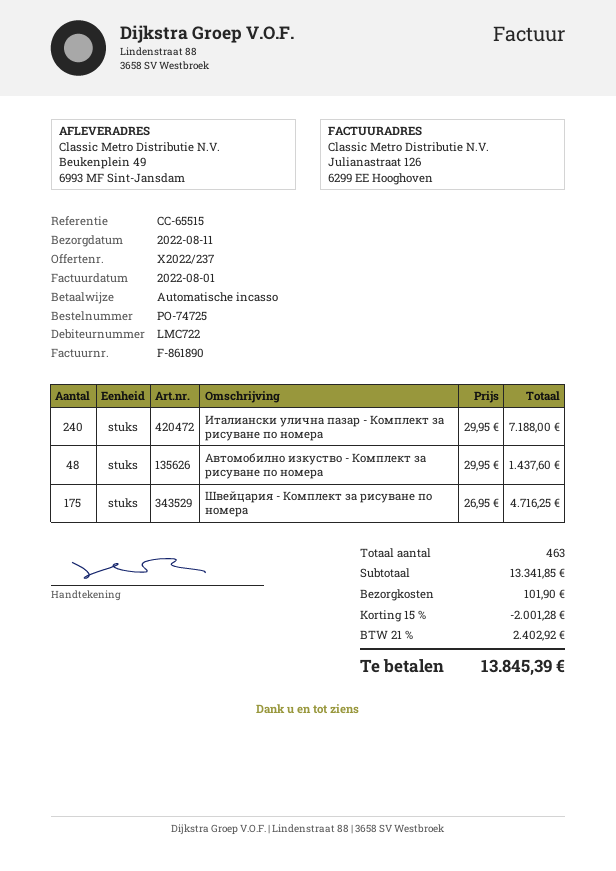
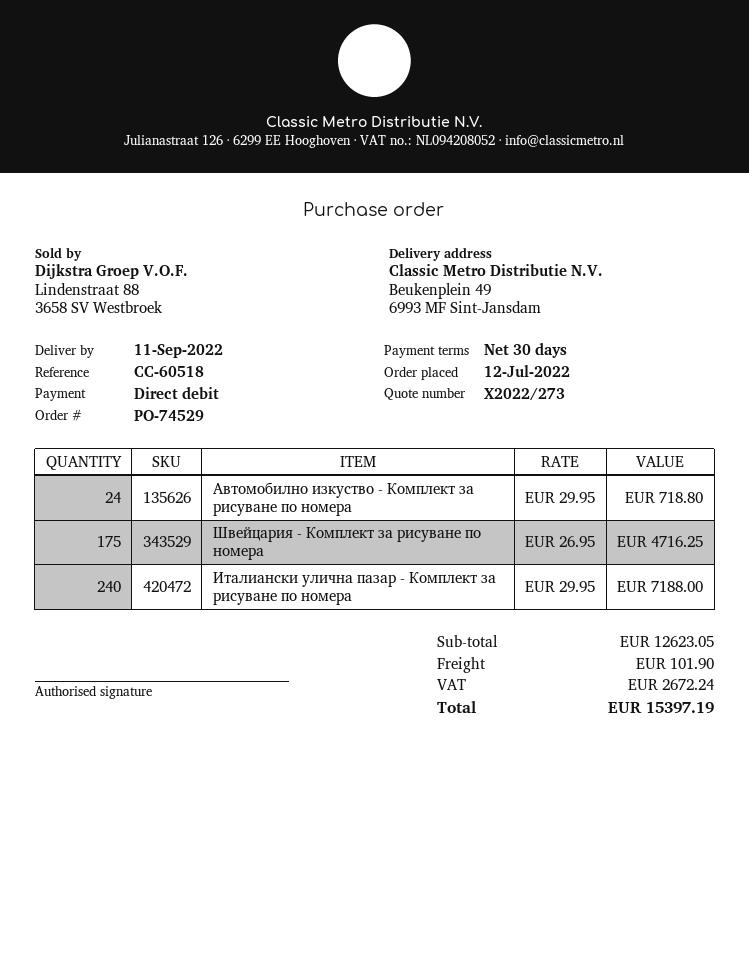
quote number: X2022/237 -> X2022/273
order number: PO-74725 -> PO-74529
delivery date: 2022-08-11 -> 2022-09-11
reference: CC-65515 -> CC-60518
Автомобилно изкуство - Комплект за рисуване по номера: 48 x 29.95 = 1437.60 -> 24 x 29.95 = 718.80
subtotal: 13341.85 -> 12623.05
discount: 15% = 2001.28 -> none
tax: 2402.92 -> 2672.24
total: 13845.39 -> 15397.19

